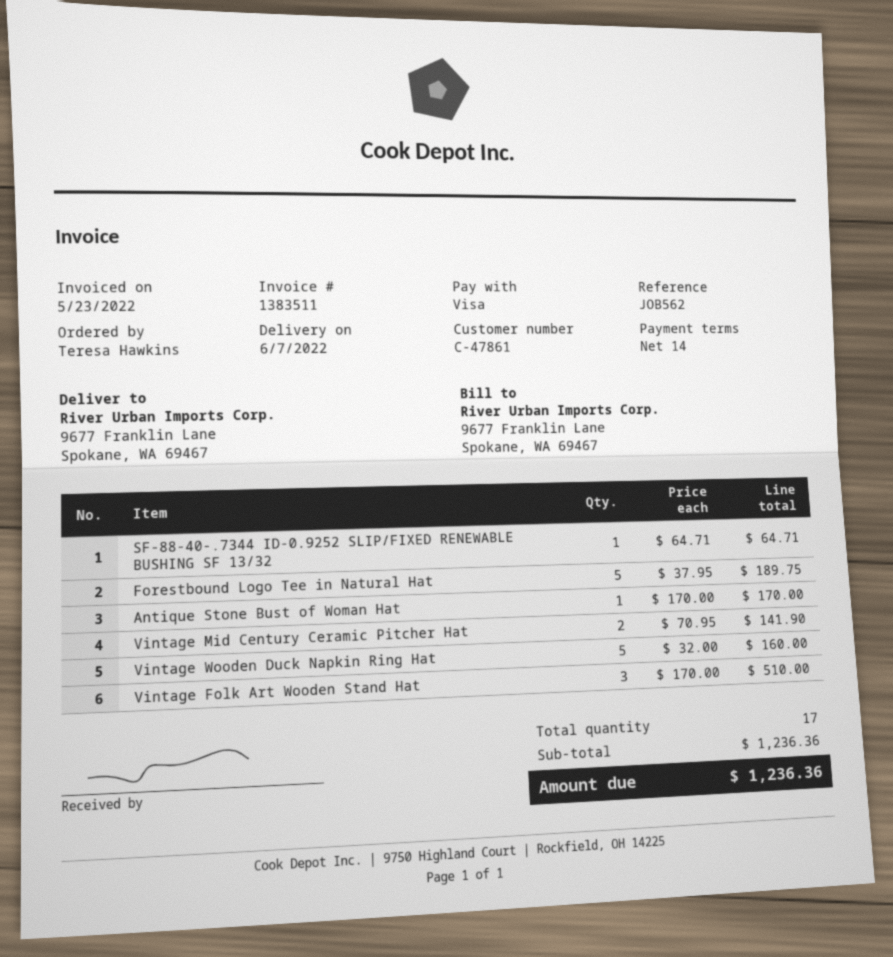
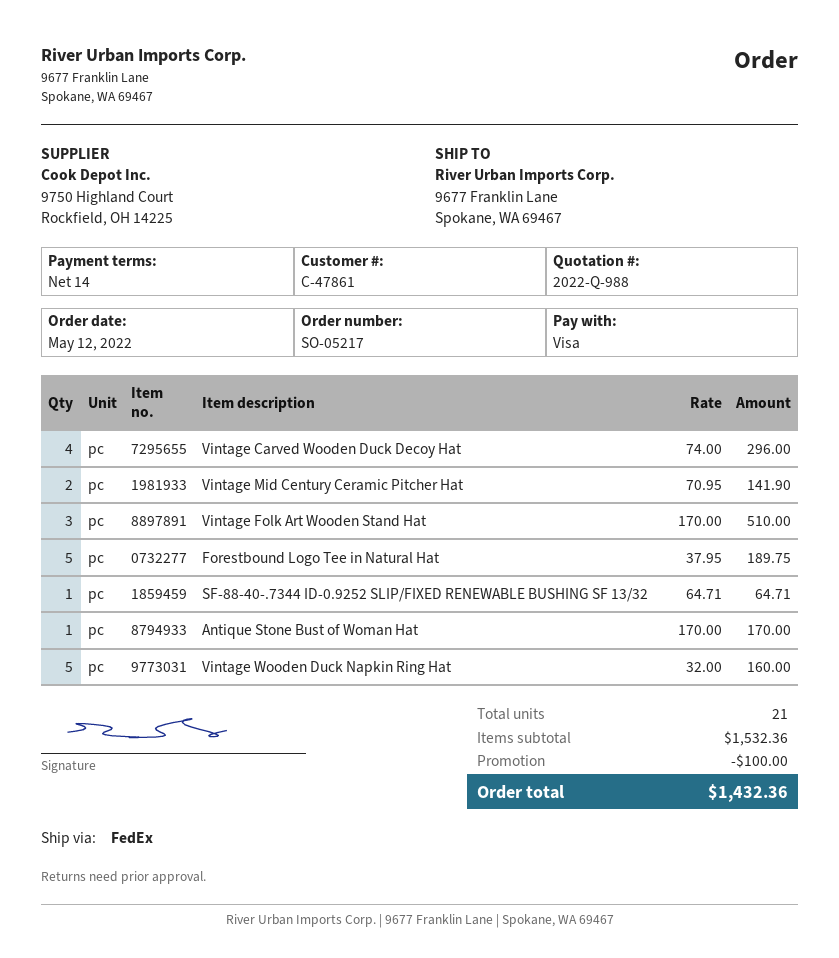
Vintage Carved Wooden Duck Decoy Hat: none -> 4 x 74.00 = 296.00
total quantity: 17 -> 21
subtotal: 1236.36 -> 1532.36
discount: none -> 100.00
total: 1236.36 -> 1432.36

